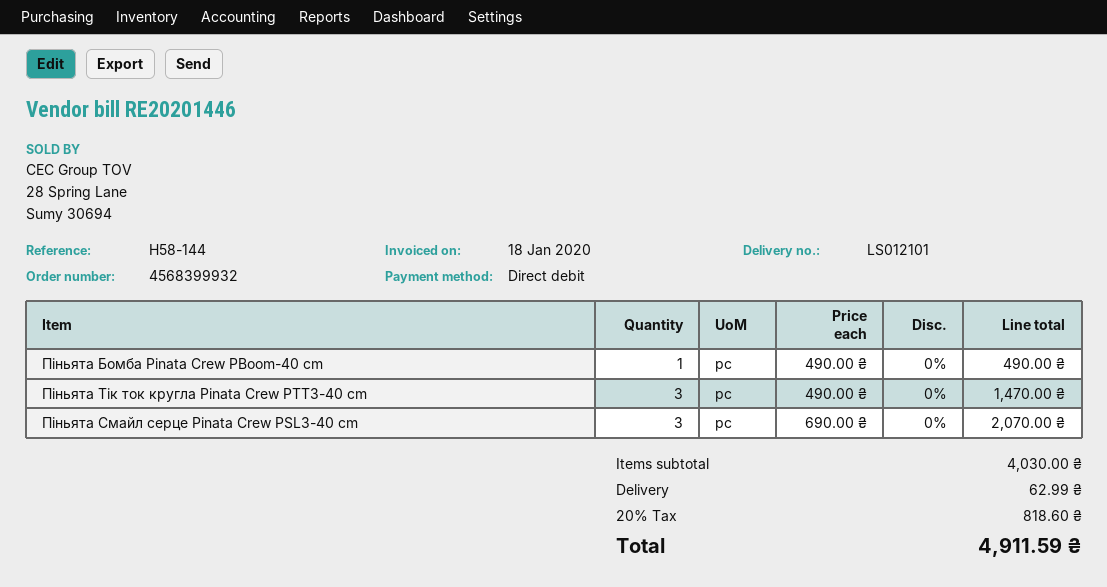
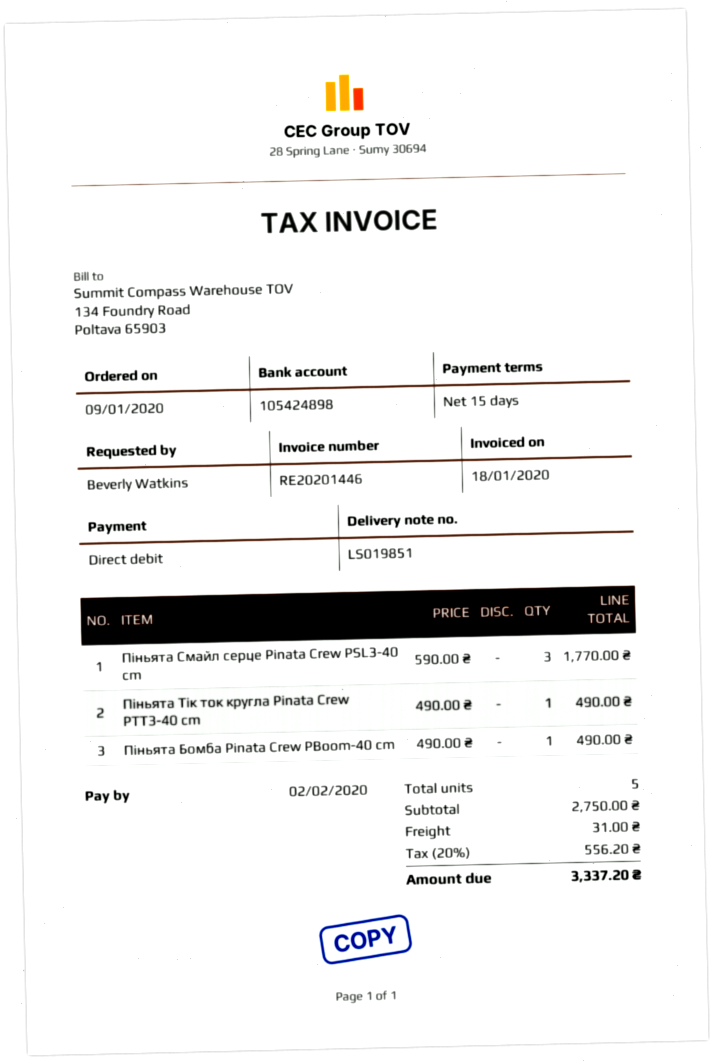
delivery note number: LS012101 -> LS019851
Піньята Тік ток кругла Pinata Crew PTT3-40 cm: 3 x 490.00 = 1470.00 -> 1 x 490.00 = 490.00
Піньята Смайл серце Pinata Crew PSL3-40 cm: 3 x 690.00 = 2070.00 -> 3 x 590.00 = 1770.00
subtotal: 4030.00 -> 2750.00
shipping: 62.99 -> 31.00
tax: 20% = 818.60 -> 20% = 556.20
total: 4911.59 -> 3337.20

